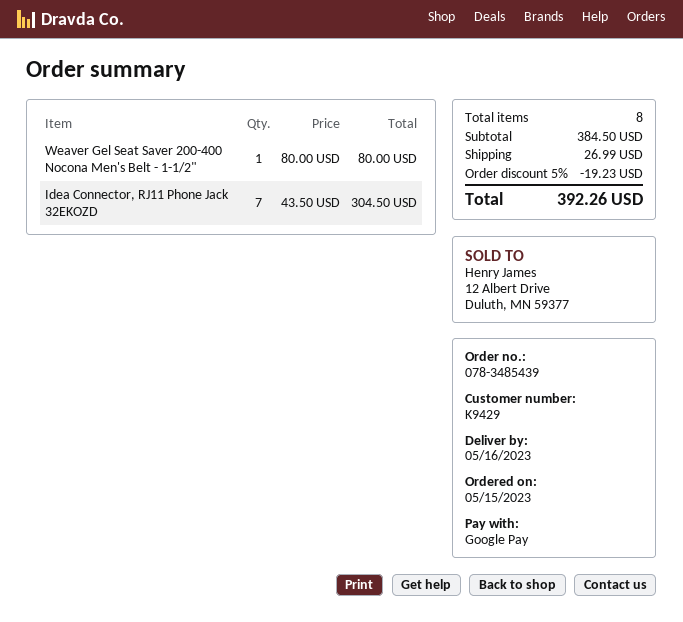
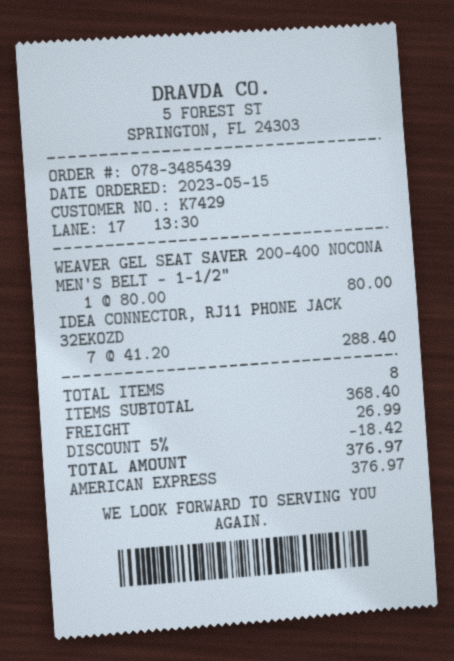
customer number: K9429 -> K7429
payment method: Google Pay -> American Express
Idea Connector, RJ11 Phone Jack 32EKOZD: 7 x 43.50 = 304.50 -> 7 x 41.20 = 288.40
subtotal: 384.50 -> 368.40
discount: 5% = 19.23 -> 5% = 18.42
total: 392.26 -> 376.97

